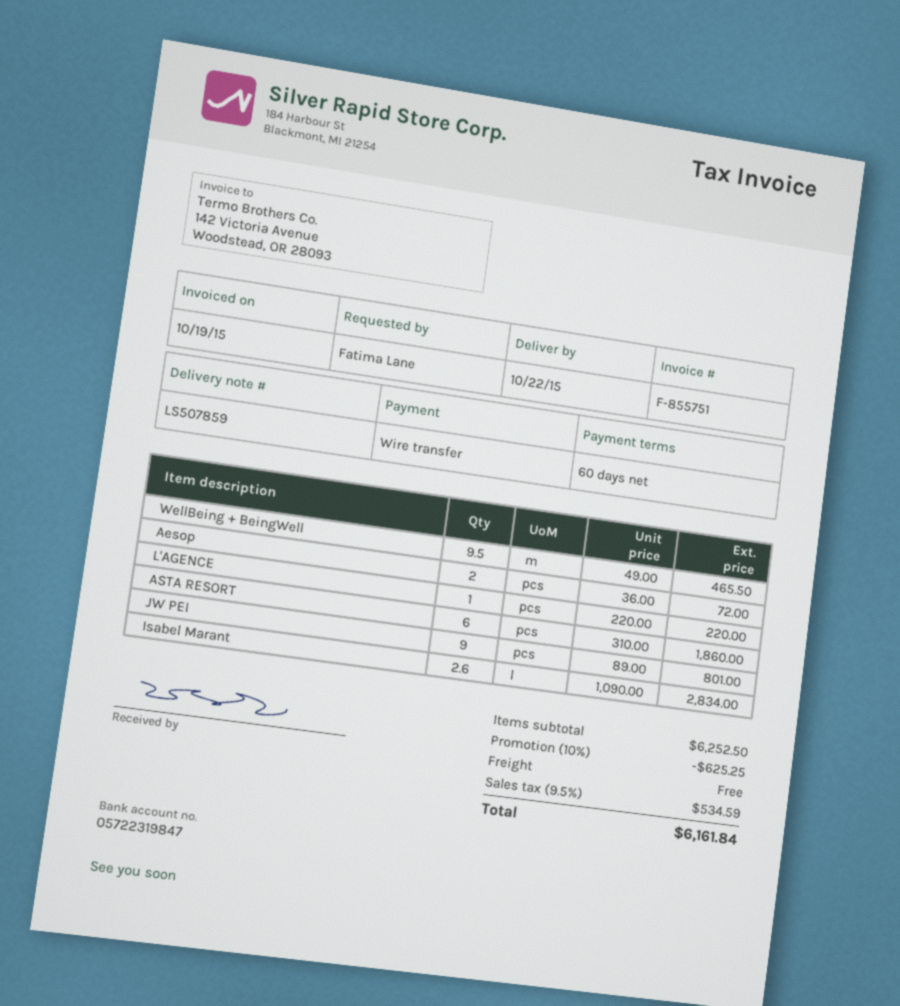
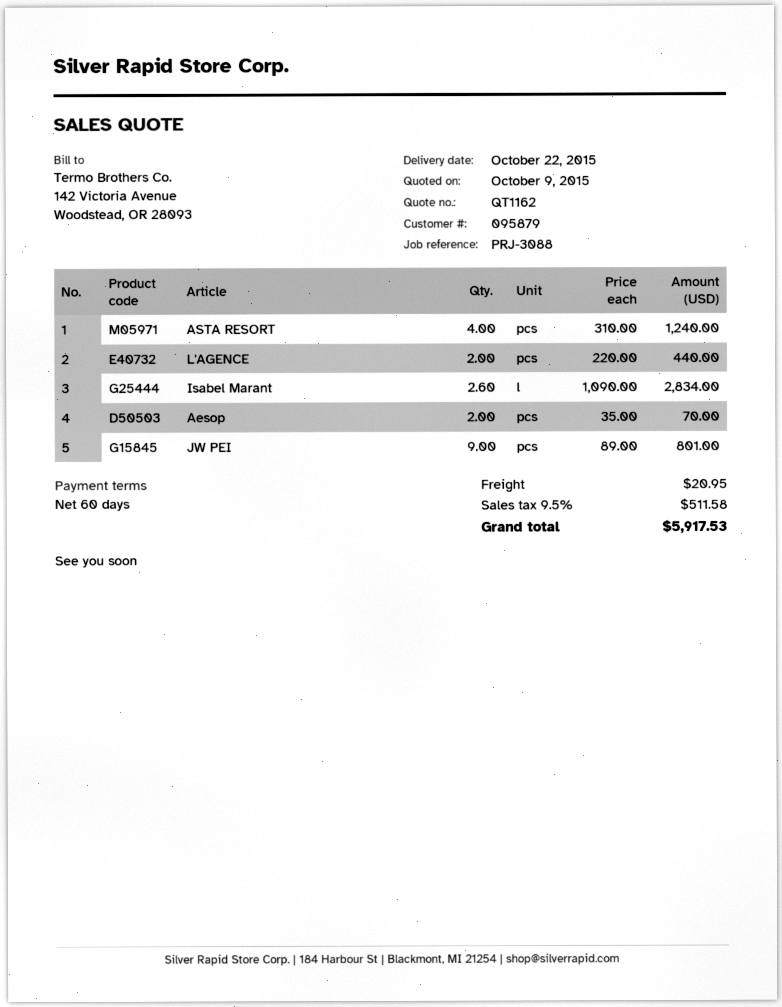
WellBeing + BeingWell: 9.5 x 49.00 = 465.50 -> none
Aesop: 2 x 36.00 = 72.00 -> 2 x 35.00 = 70.00
L'AGENCE: 1 x 220.00 = 220.00 -> 2 x 220.00 = 440.00
ASTA RESORT: 6 x 310.00 = 1860.00 -> 4 x 310.00 = 1240.00
discount: 10% = 625.25 -> none
shipping: 0.00 -> 20.95
tax: 9.5% = 534.59 -> 9.5% = 511.58
total: 6161.84 -> 5917.53

